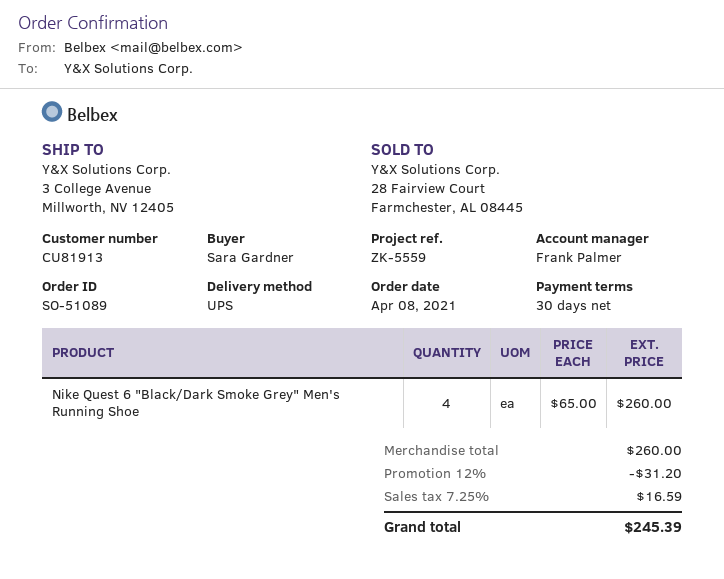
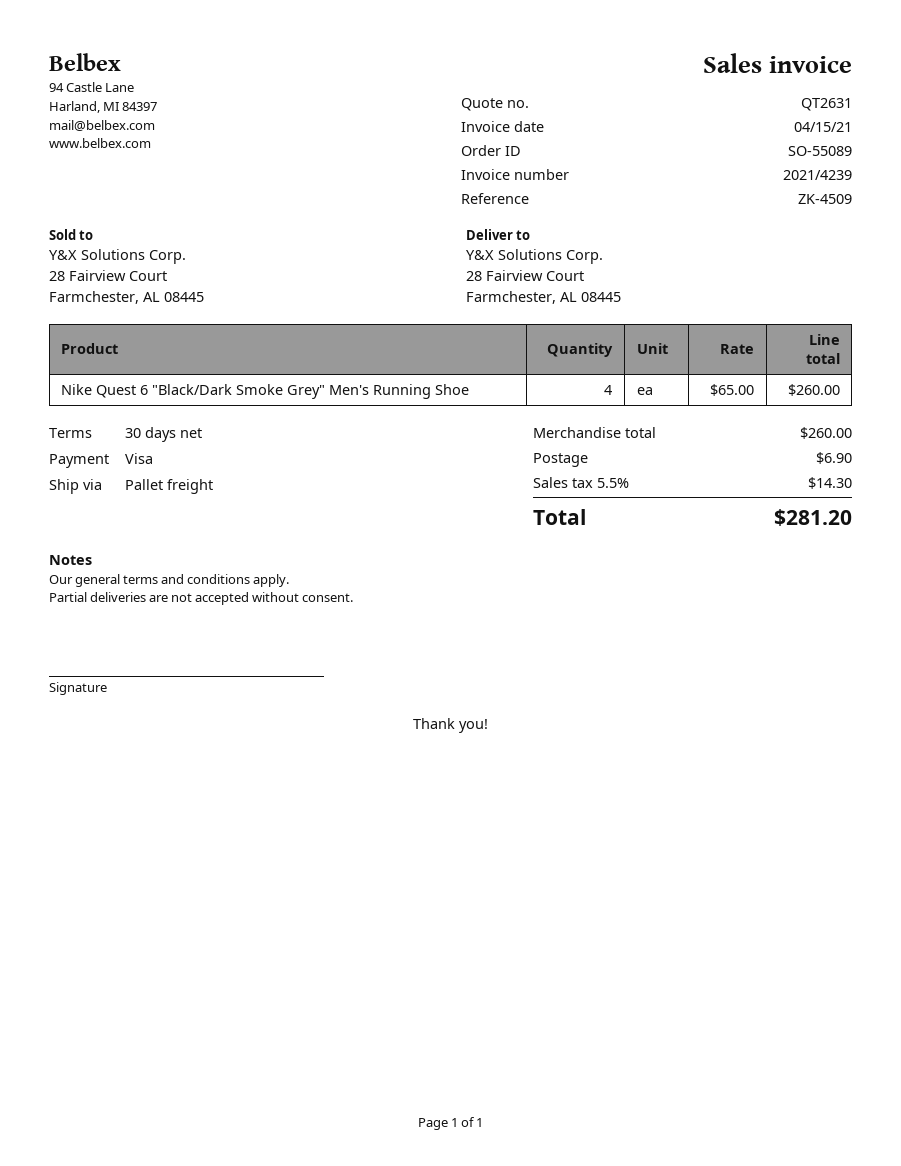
order number: SO-51089 -> SO-55089
reference: ZK-5559 -> ZK-4509
shipping method: UPS -> pallet freight
ship to: 3 College Avenue, Millworth, NV 12405 -> 28 Fairview Court, Farmchester, AL 08445
discount: 12% = 31.20 -> none
shipping: none -> 6.90
tax: 7.25% = 16.59 -> 5.5% = 14.30
total: 245.39 -> 281.20

